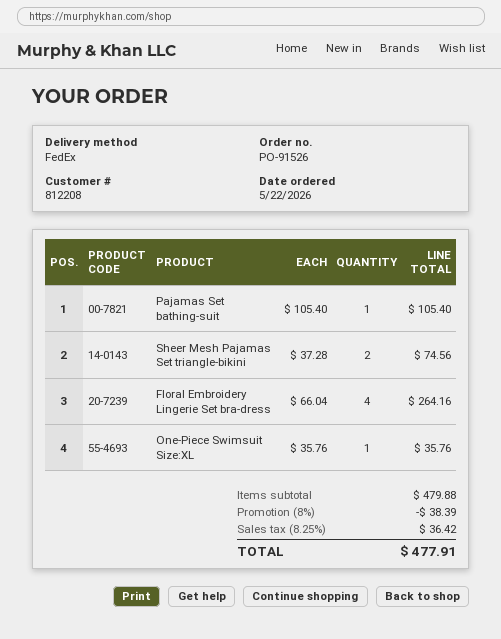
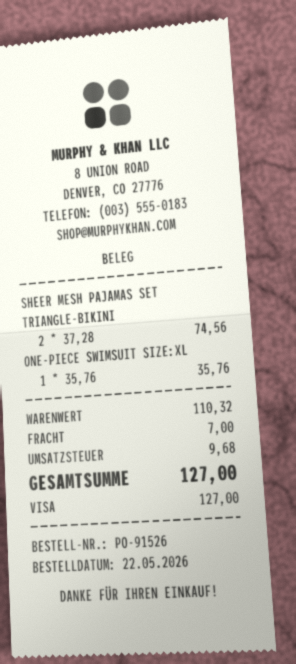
Pajamas Set bathing-suit: 1 x 105.40 = 105.40 -> none
Floral Embroidery Lingerie Set bra-dress: 4 x 66.04 = 264.16 -> none
subtotal: 479.88 -> 110.32
discount: 8% = 38.39 -> none
shipping: none -> 7.00
tax: 36.42 -> 9.68
total: 477.91 -> 127.00

